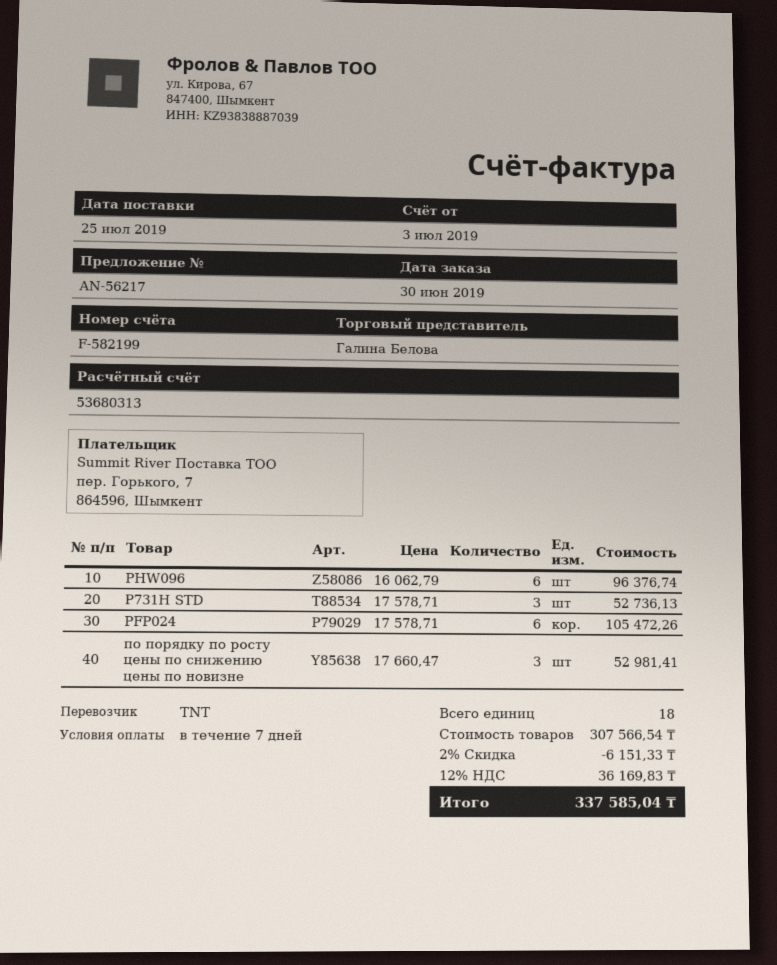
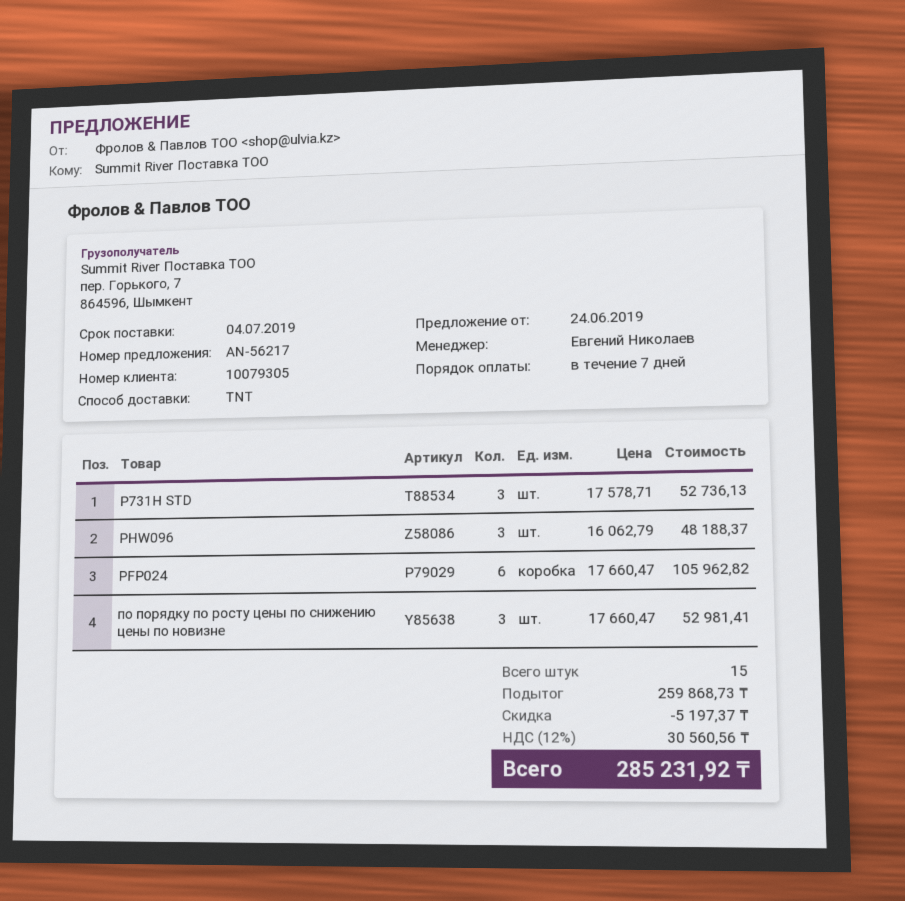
delivery date: 2019-07-25 -> 2019-07-04
sales rep: Галина Белова -> Евгений Николаев
PHW096: 6 x 16062.79 = 96376.74 -> 3 x 16062.79 = 48188.37
PFP024: 6 x 17578.71 = 105472.26 -> 6 x 17660.47 = 105962.82
total quantity: 18 -> 15
subtotal: 307566.54 -> 259868.73
discount: 6151.33 -> 5197.37
tax: 12% = 36169.83 -> 12% = 30560.56
total: 337585.04 -> 285231.92

